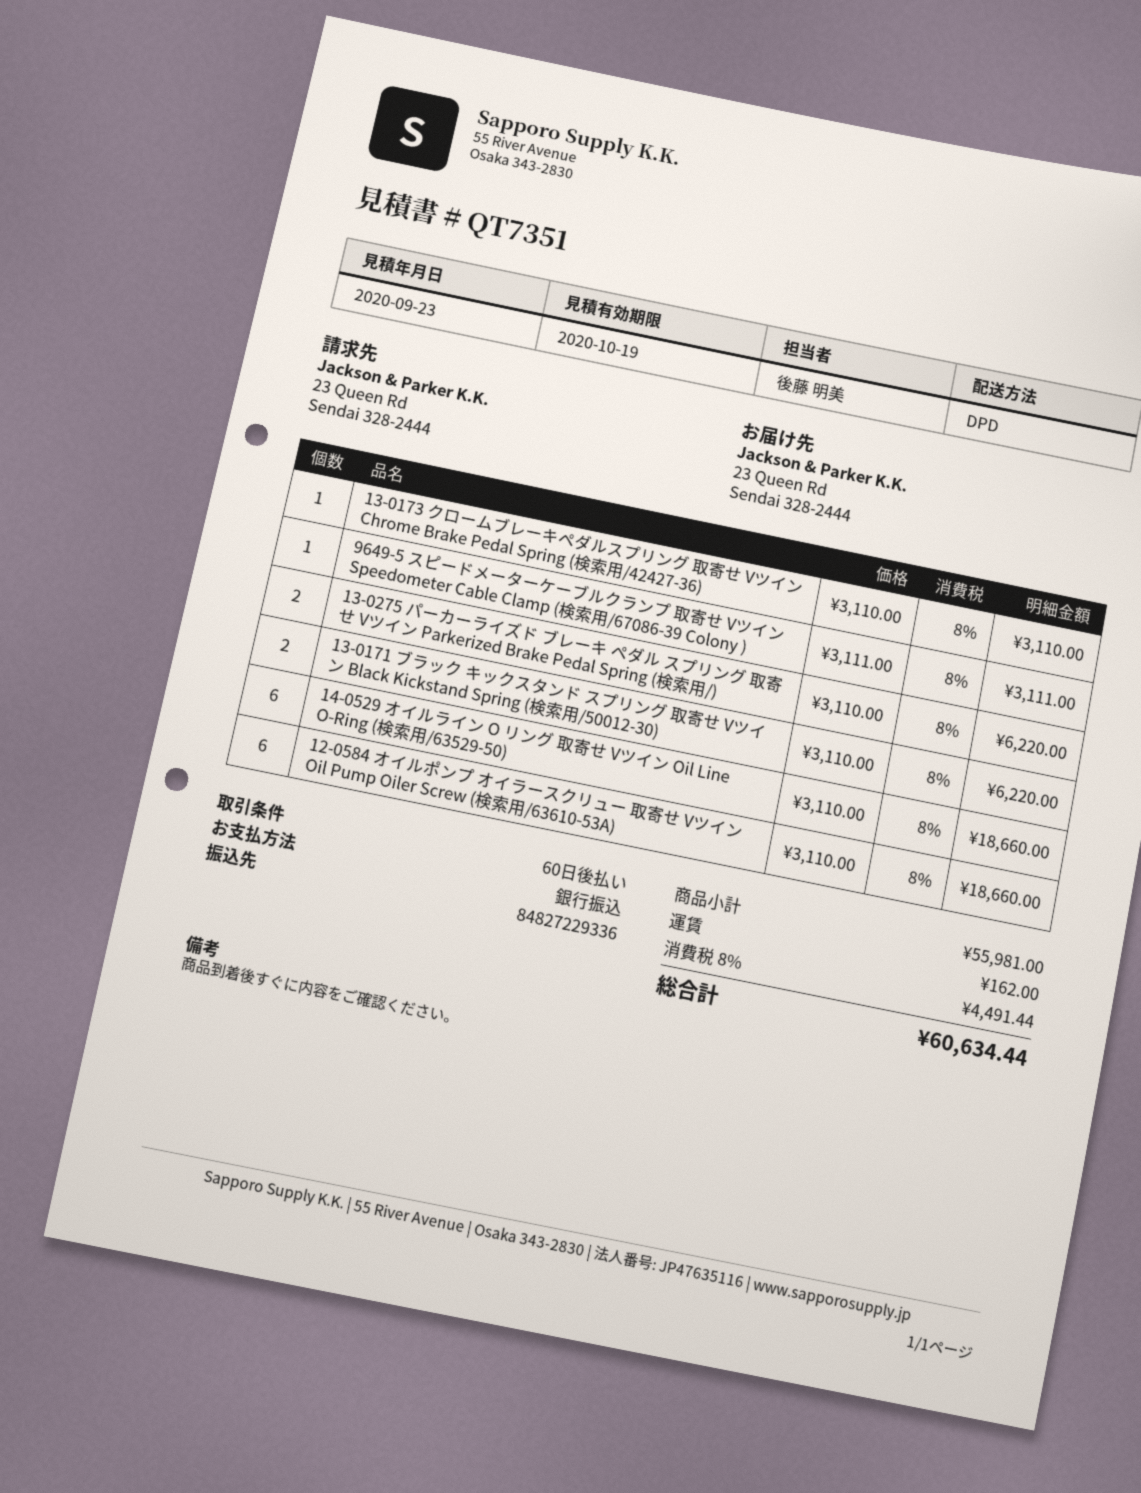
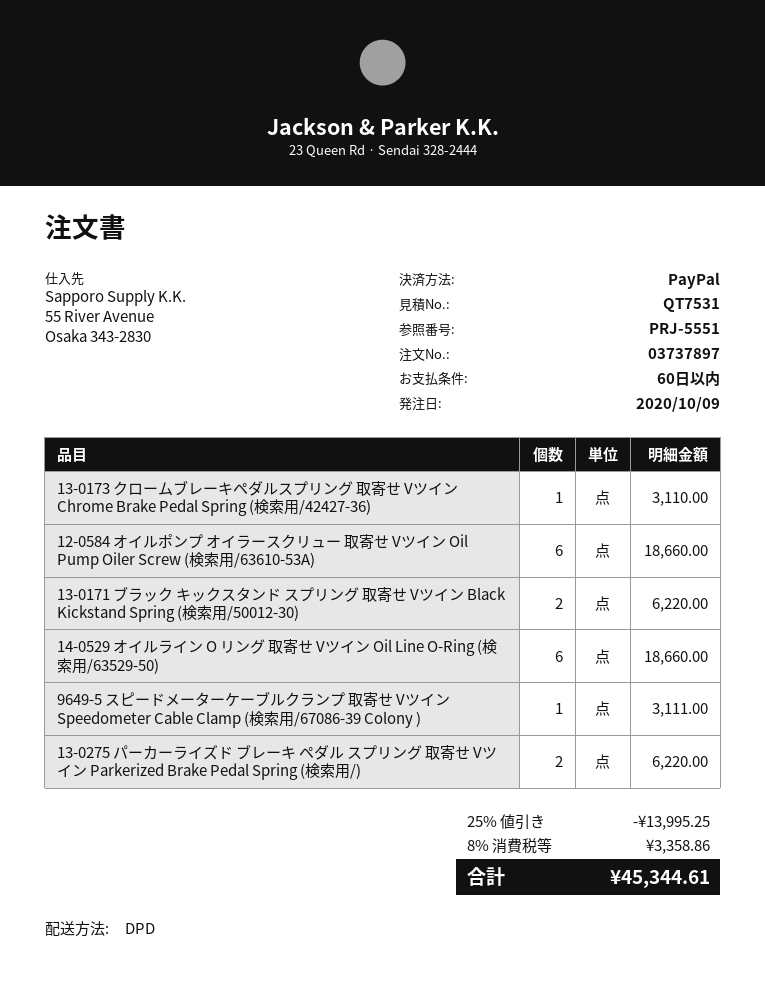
quote number: QT7351 -> QT7531
payment method: bank transfer -> PayPal
discount: none -> 25% = 13995.25
shipping: 162.00 -> none
tax: 8% = 4491.44 -> 8% = 3358.86
total: 60634.44 -> 45344.61

